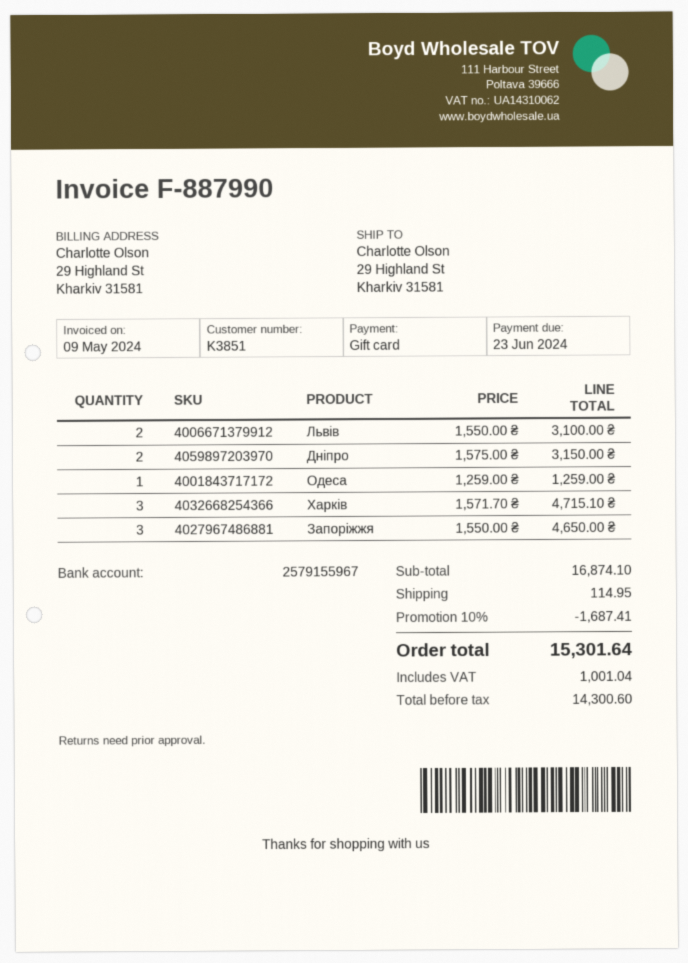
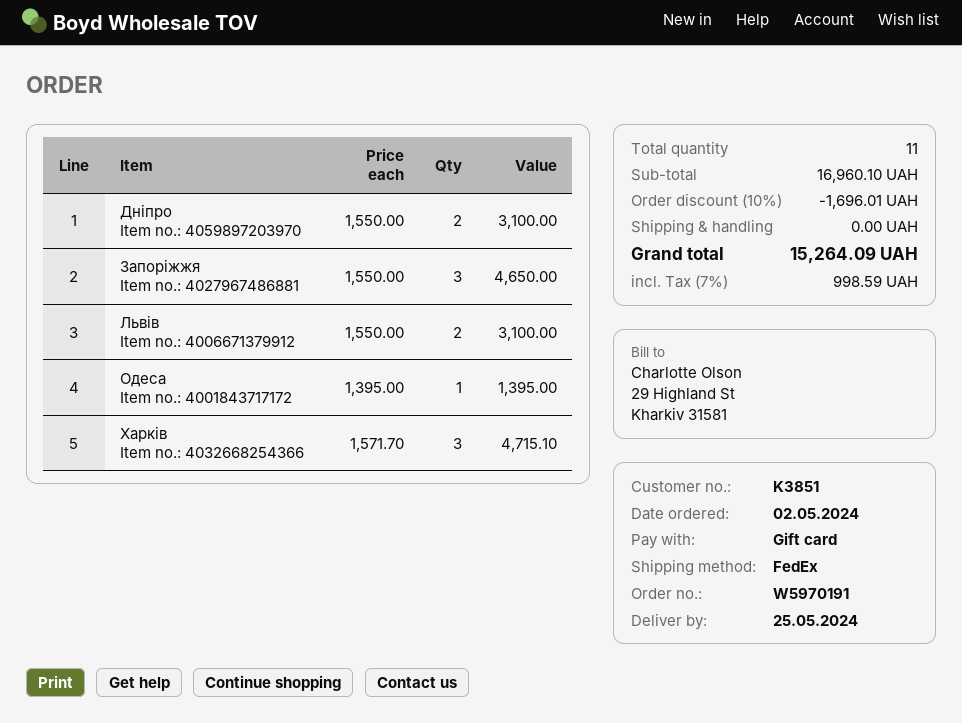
Дніпро: 2 x 1575.00 = 3150.00 -> 2 x 1550.00 = 3100.00
Одеса: 1 x 1259.00 = 1259.00 -> 1 x 1395.00 = 1395.00
subtotal: 16874.10 -> 16960.10
discount: 10% = 1687.41 -> 10% = 1696.01
shipping: 114.95 -> 0.00
tax: 1001.04 -> 998.59
total: 15301.64 -> 15264.09

